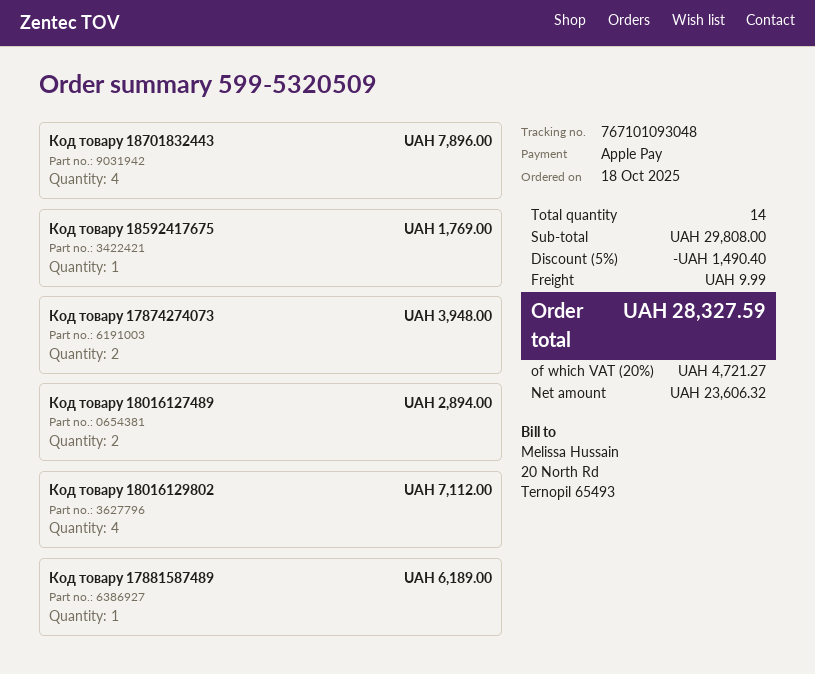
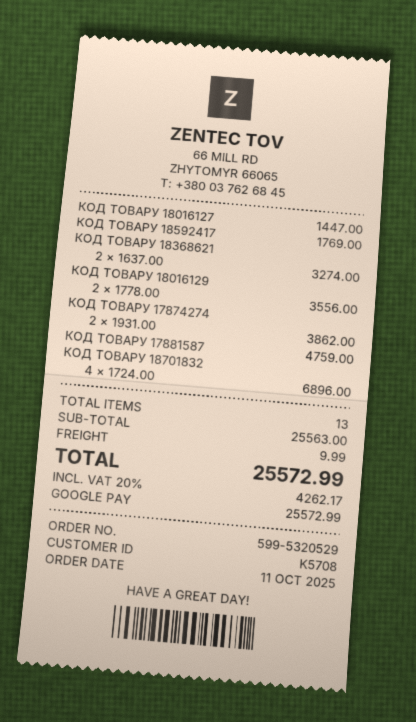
order number: 599-5320509 -> 599-5320529
order date: 2025-10-18 -> 2025-10-11
payment method: Apple Pay -> Google Pay
Код товару 18701832443: 4 for 7896.00 -> 4 for 6896.00
Код товару 17874274073: 2 for 3948.00 -> 2 for 3862.00
Код товару 18016127489: 2 for 2894.00 -> 1 for 1447.00
Код товару 18016129802: 4 for 7112.00 -> 2 for 3556.00
Код товару 17881587489: 1 for 6189.00 -> 1 for 4759.00
КОД ТОВАРУ 18368621: none -> 2 for 3274.00
total quantity: 14 -> 13
subtotal: 29808.00 -> 25563.00
discount: 5% = 1490.40 -> none
tax: 20% = 4721.27 -> 20% = 4262.17
total: 28327.59 -> 25572.99

